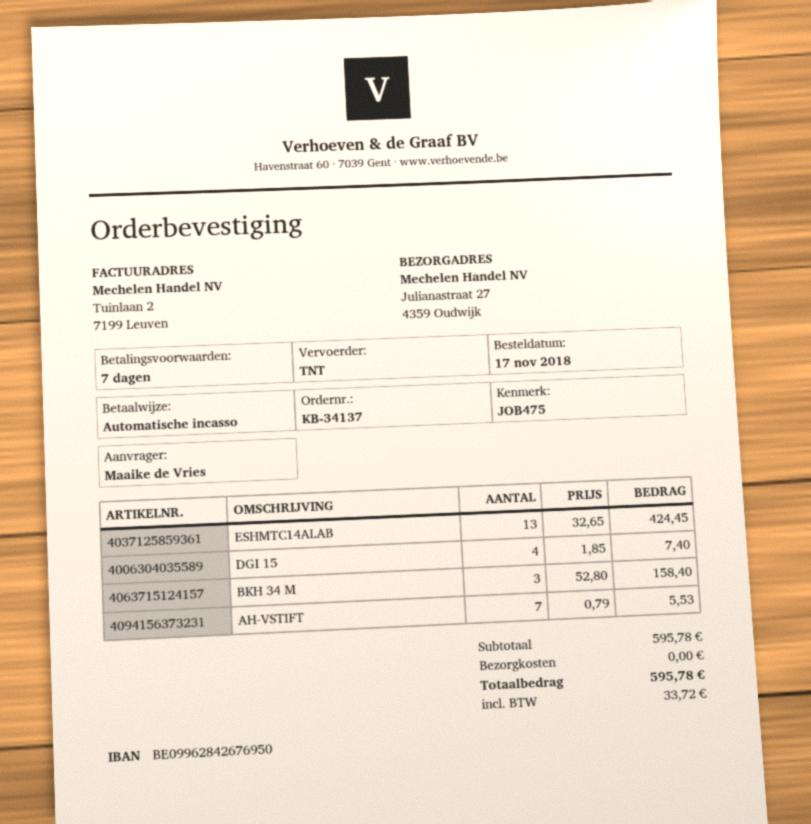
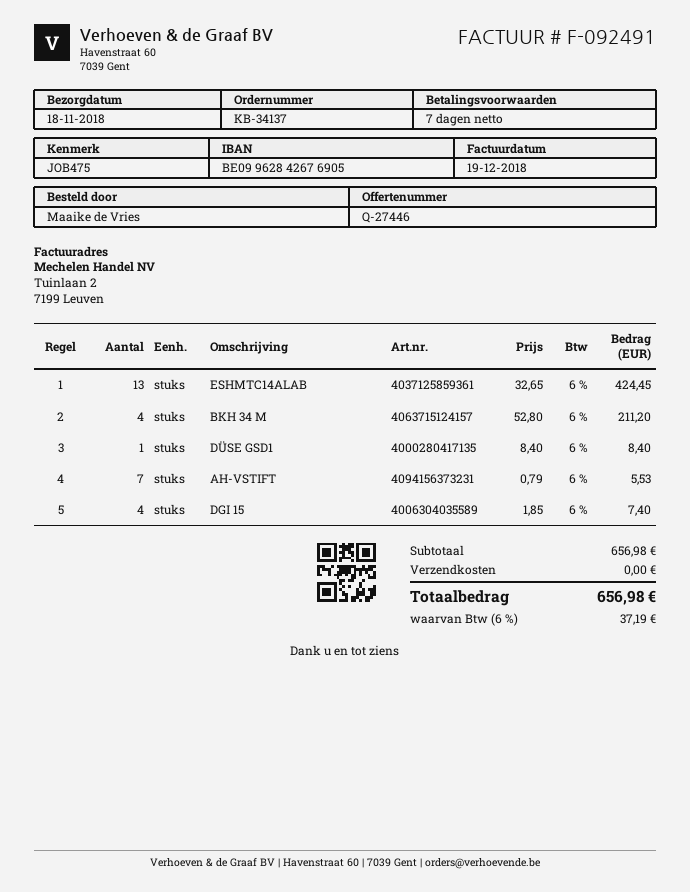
bank account: BE09962842676950 -> BE09962842676905
BKH 34 M: 3 x 52.80 = 158.40 -> 4 x 52.80 = 211.20
DÜSE GSD1: none -> 1 x 8.40 = 8.40
subtotal: 595.78 -> 656.98
tax: 33.72 -> 37.19
total: 595.78 -> 656.98

